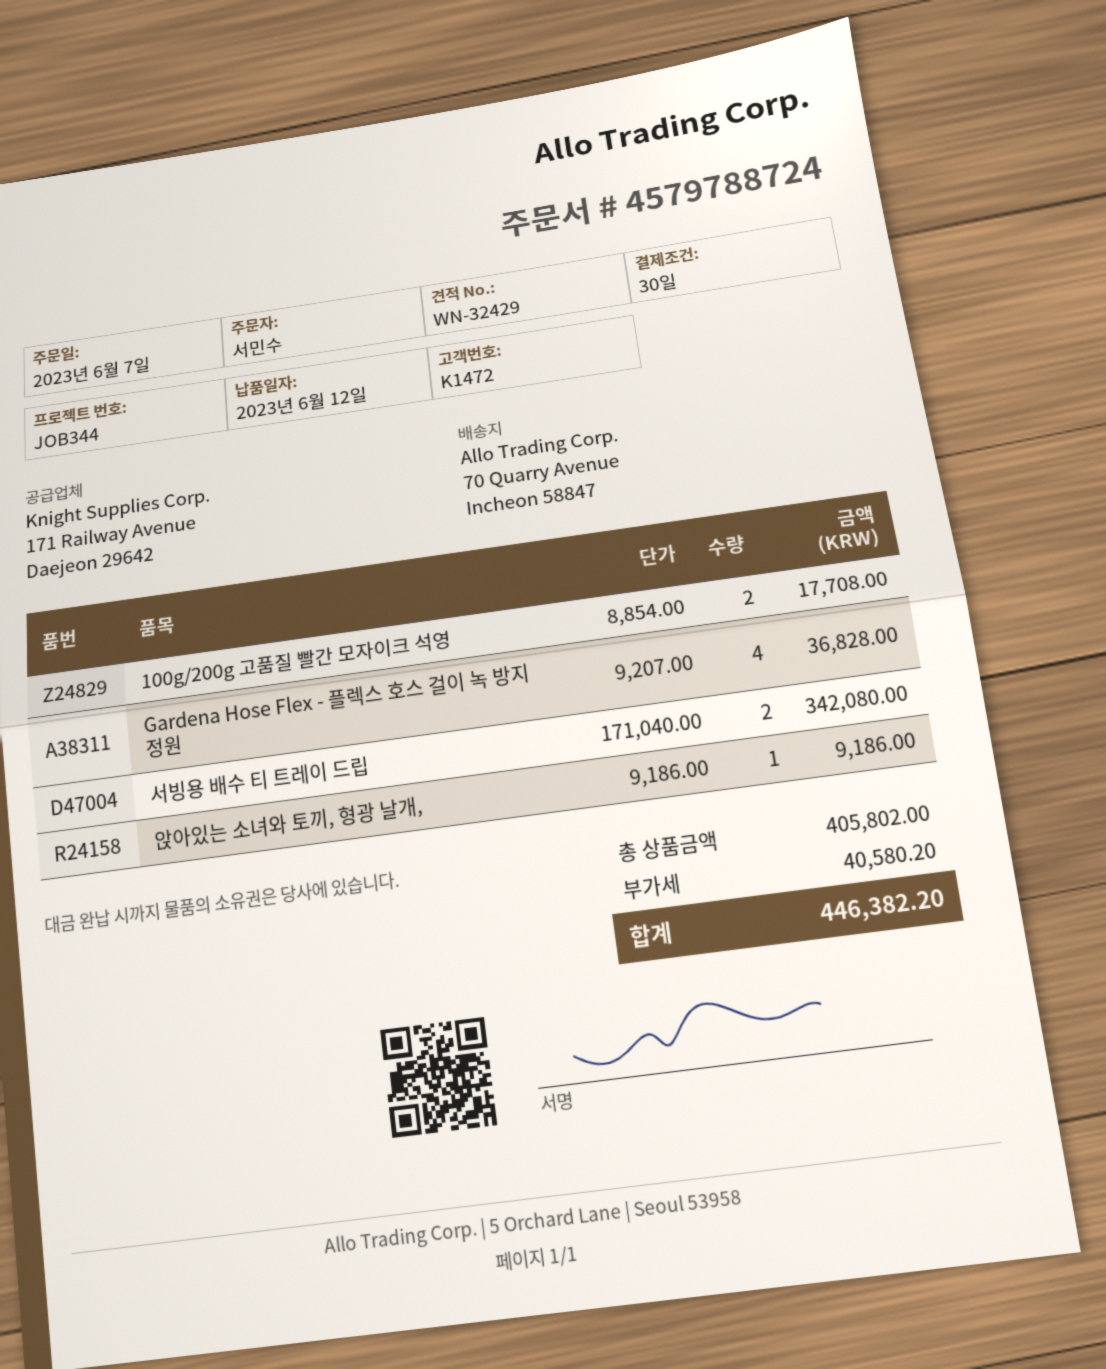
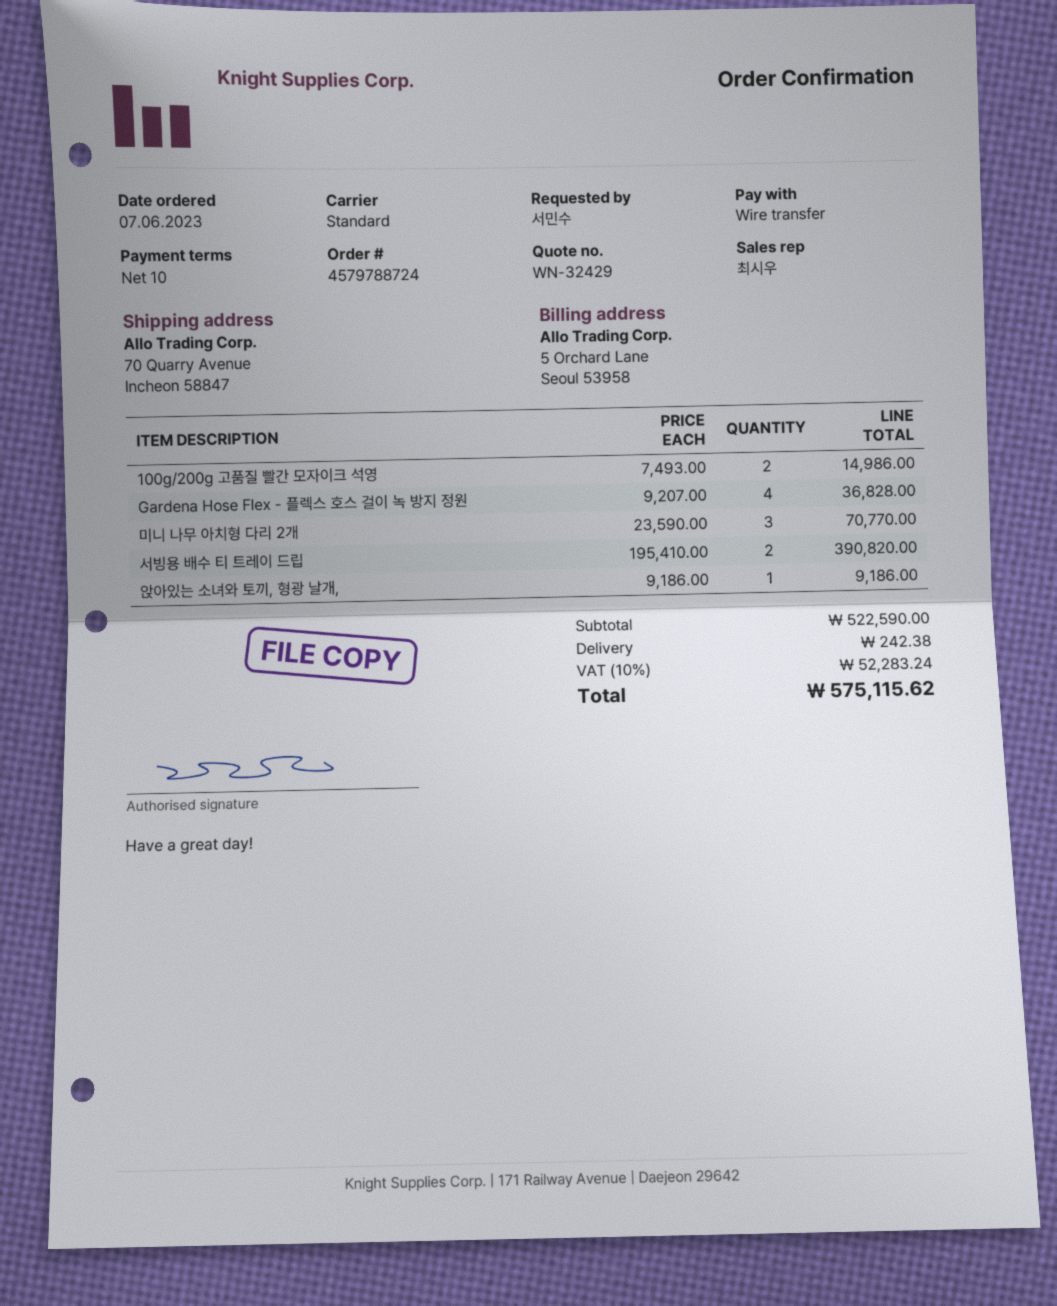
payment terms: 30 days -> 10 days
100g/200g 고품질 빨간 모자이크 석영: 2 x 8854.00 = 17708.00 -> 2 x 7493.00 = 14986.00
서빙용 배수 티 트레이 드립: 2 x 171040.00 = 342080.00 -> 2 x 195410.00 = 390820.00
미니 나무 아치형 다리 2개: none -> 3 x 23590.00 = 70770.00
subtotal: 405802.00 -> 522590.00
shipping: none -> 242.38
tax: 40580.20 -> 52283.24
total: 446382.20 -> 575115.62

